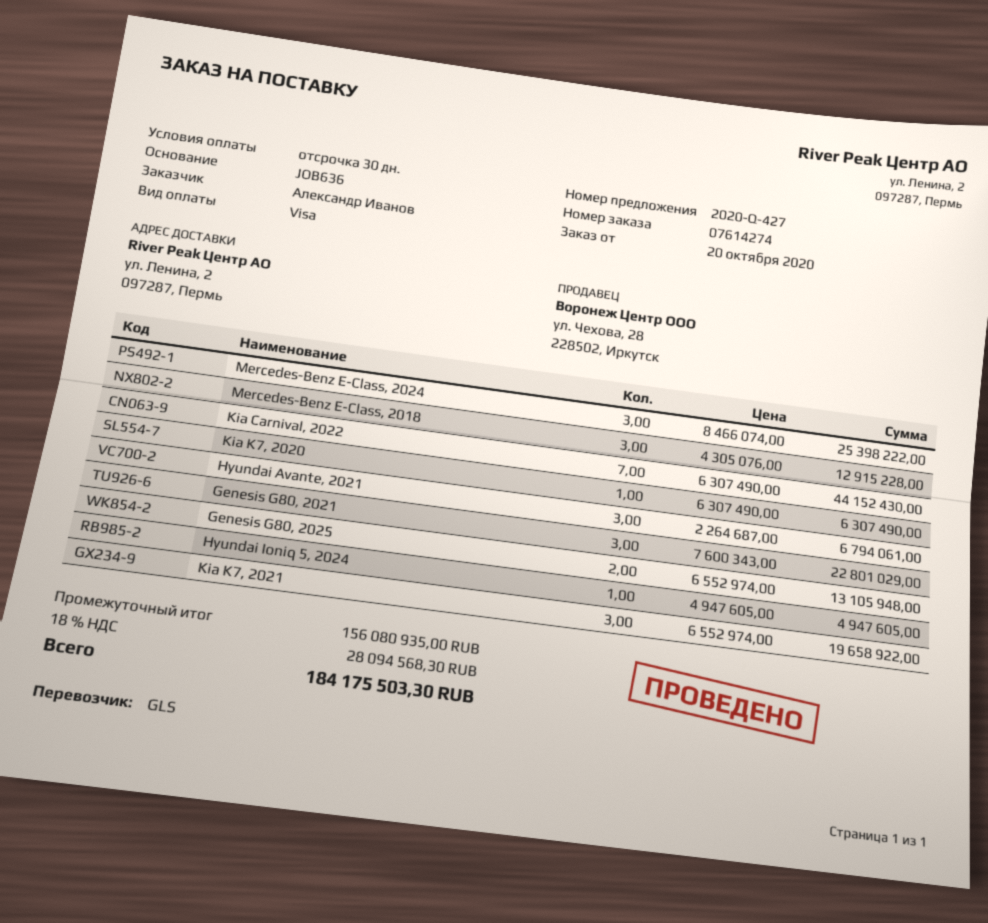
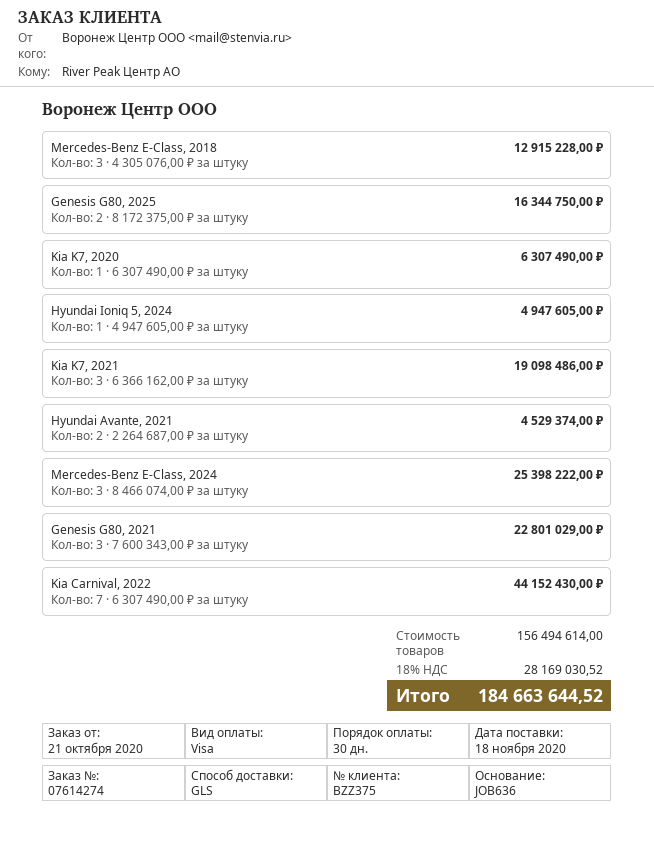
order date: 2020-10-20 -> 2020-10-21
Hyundai Avante, 2021: 3 x 2264687.00 = 6794061.00 -> 2 x 2264687.00 = 4529374.00
Genesis G80, 2025: 2 x 6552974.00 = 13105948.00 -> 2 x 8172375.00 = 16344750.00
Kia K7, 2021: 3 x 6552974.00 = 19658922.00 -> 3 x 6366162.00 = 19098486.00
subtotal: 156080935.00 -> 156494614.00
tax: 18% = 28094568.30 -> 18% = 28169030.52
total: 184175503.30 -> 184663644.52

